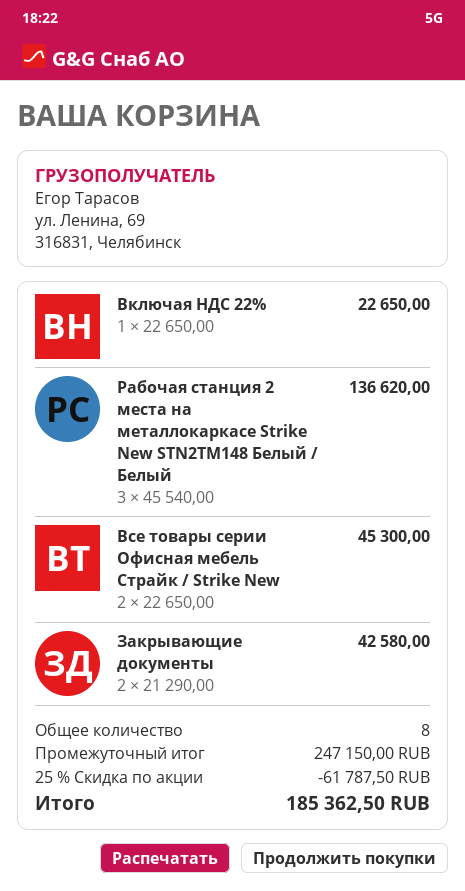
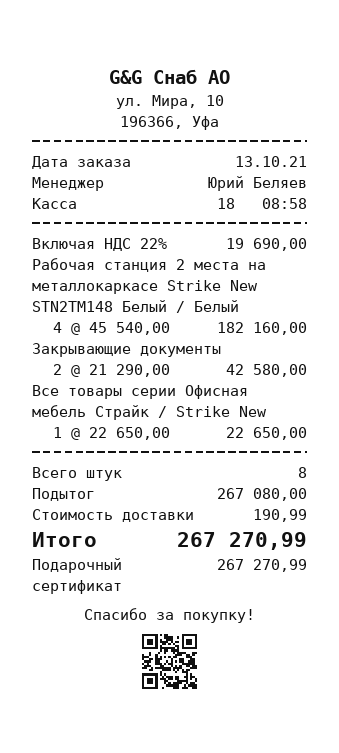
Включая НДС 22%: 1 x 22650.00 = 22650.00 -> 1 x 19690.00 = 19690.00
Рабочая станция 2 места на металлокаркасе Strike New STN2TM148 Белый / Белый: 3 x 45540.00 = 136620.00 -> 4 x 45540.00 = 182160.00
Все товары серии Офисная мебель Страйк / Strike New: 2 x 22650.00 = 45300.00 -> 1 x 22650.00 = 22650.00
subtotal: 247150.00 -> 267080.00
discount: 25% = 61787.50 -> none
shipping: none -> 190.99
total: 185362.50 -> 267270.99

